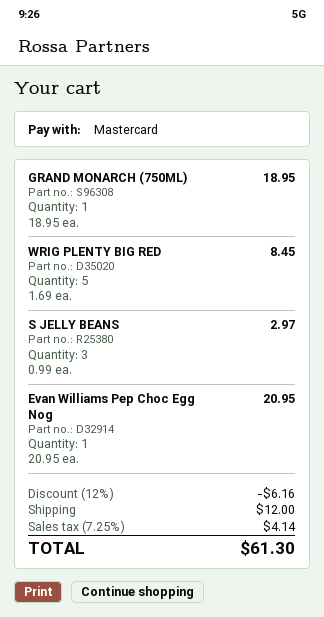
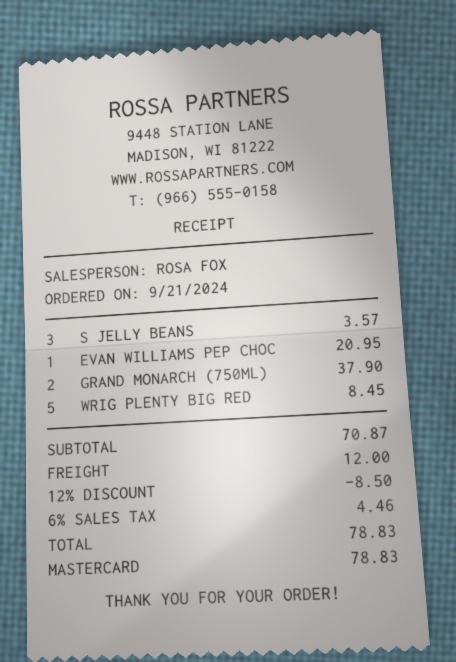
GRAND MONARCH (750ML): 1 for 18.95 -> 2 for 37.90
S JELLY BEANS: 3 for 2.97 -> 3 for 3.57
discount: 12% = 6.16 -> 12% = 8.50
tax: 7.25% = 4.14 -> 6% = 4.46
total: 61.30 -> 78.83

